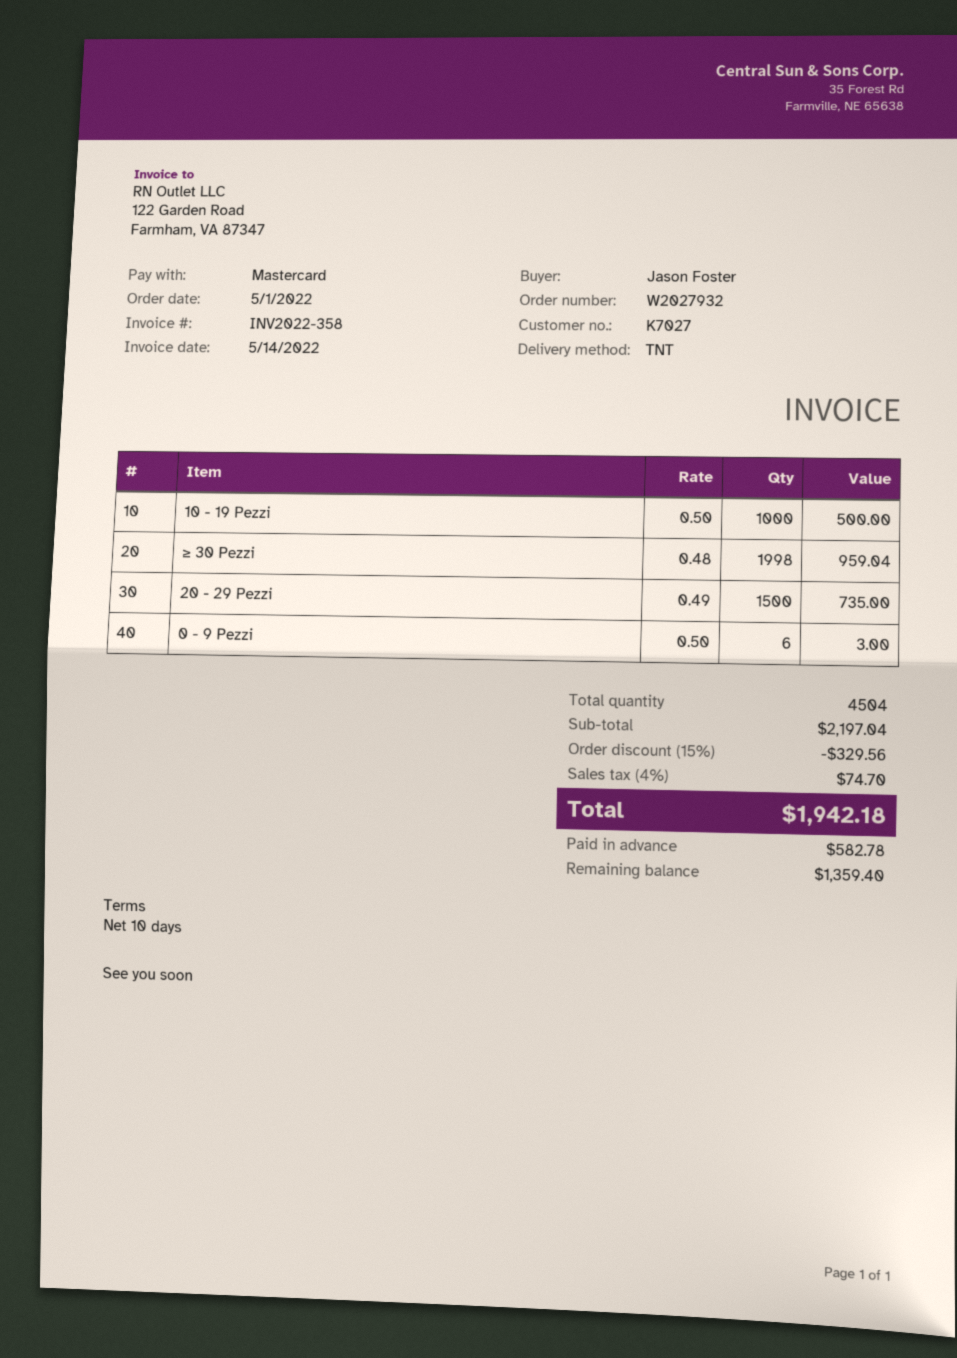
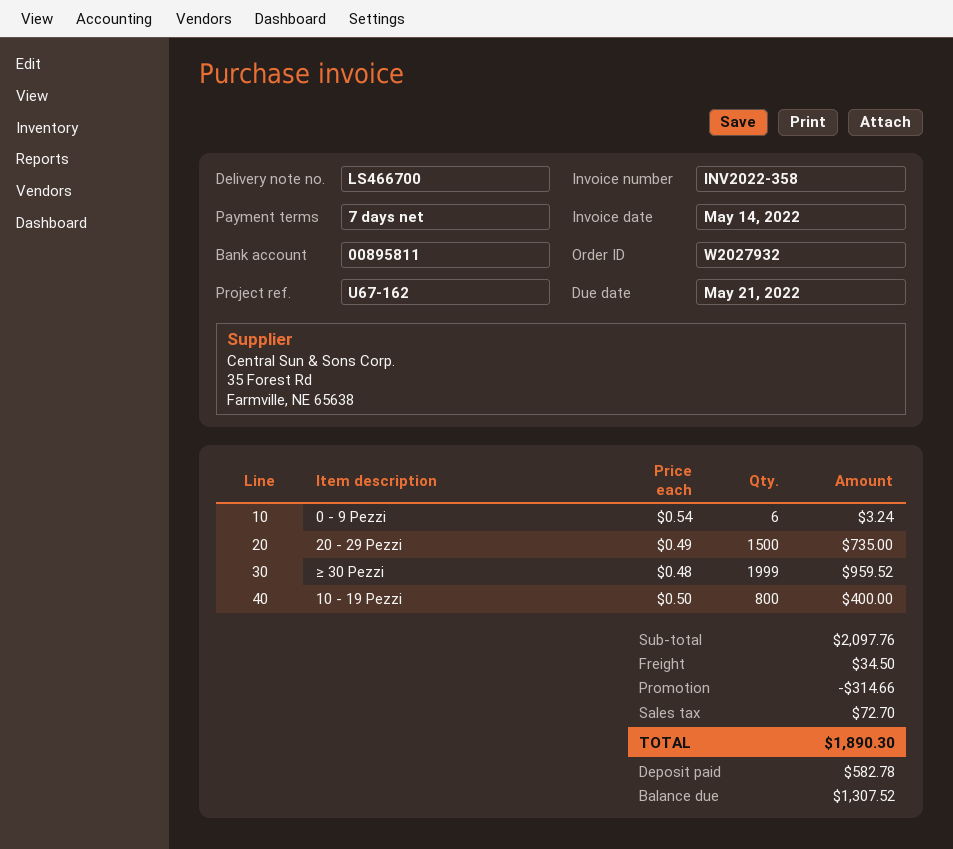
payment terms: 10 days -> 7 days
10 - 19 Pezzi: 1000 x 0.50 = 500.00 -> 800 x 0.50 = 400.00
≥ 30 Pezzi: 1998 x 0.48 = 959.04 -> 1999 x 0.48 = 959.52
0 - 9 Pezzi: 6 x 0.50 = 3.00 -> 6 x 0.54 = 3.24
subtotal: 2197.04 -> 2097.76
discount: 329.56 -> 314.66
shipping: none -> 34.50
tax: 74.70 -> 72.70
total: 1942.18 -> 1890.30
balance: 1359.40 -> 1307.52

